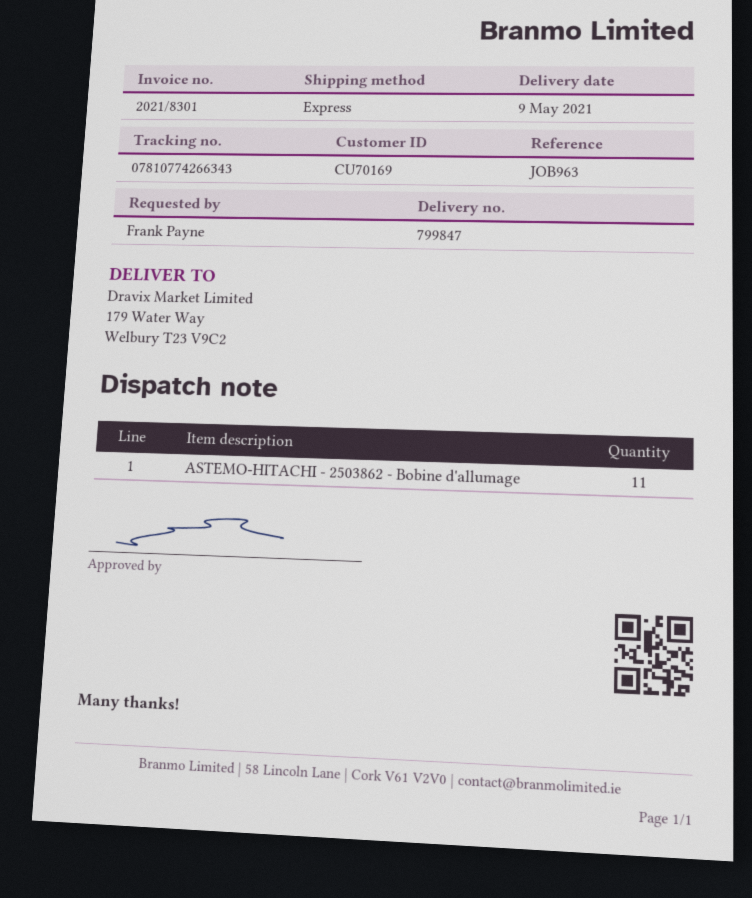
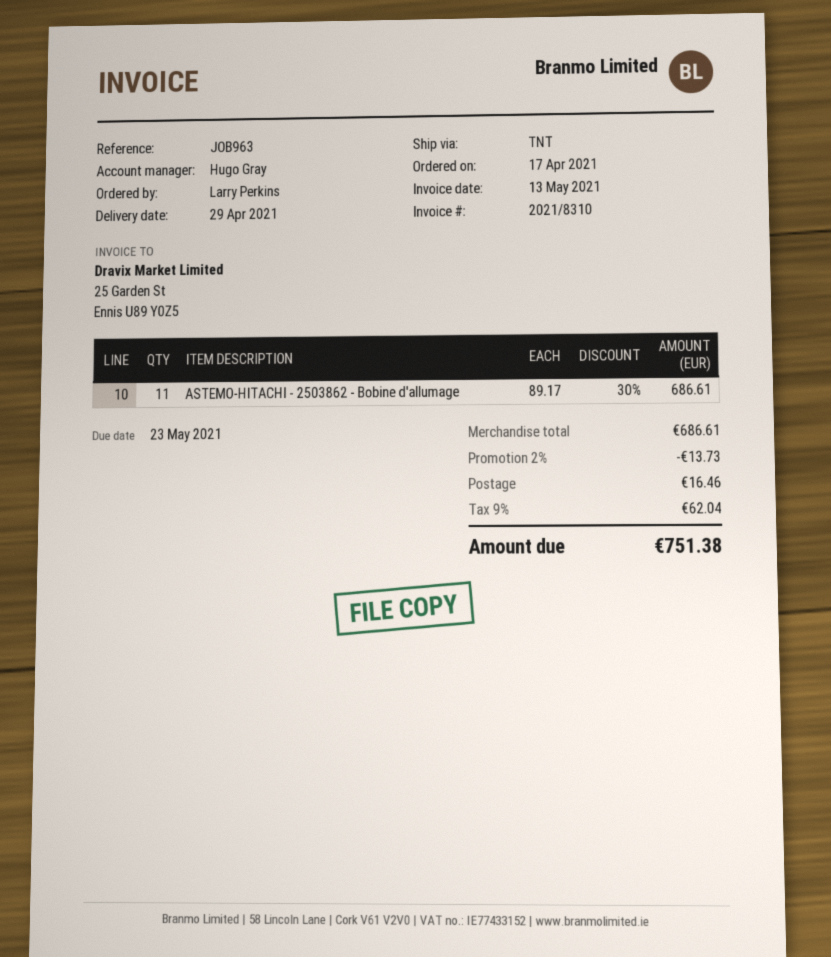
delivery date: 2021-05-09 -> 2021-04-29
invoice number: 2021/8301 -> 2021/8310
ordered by: Frank Payne -> Larry Perkins
shipping method: express -> TNT

